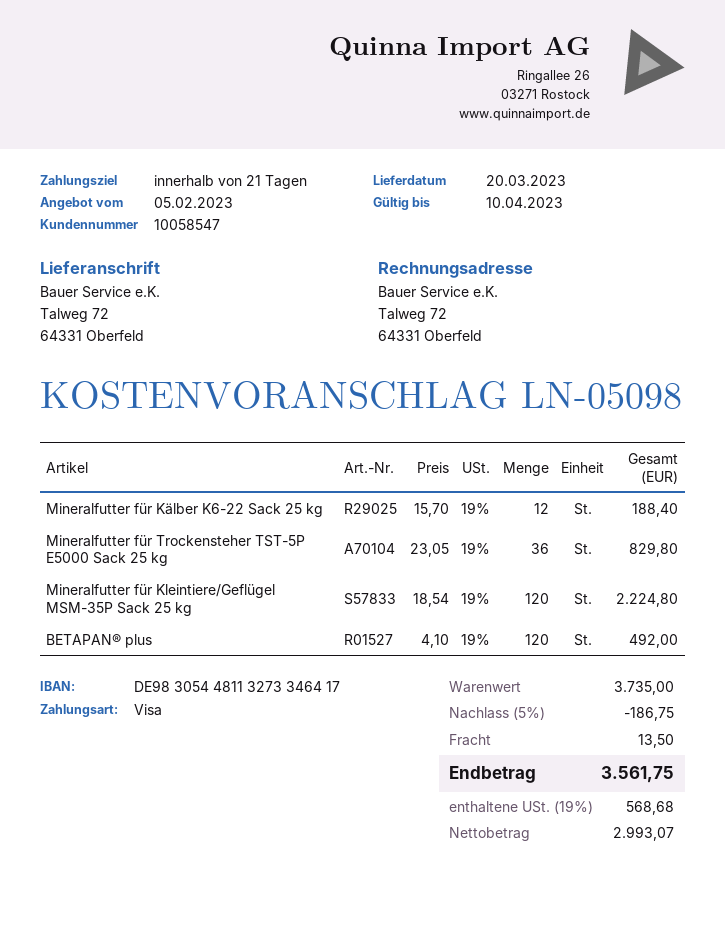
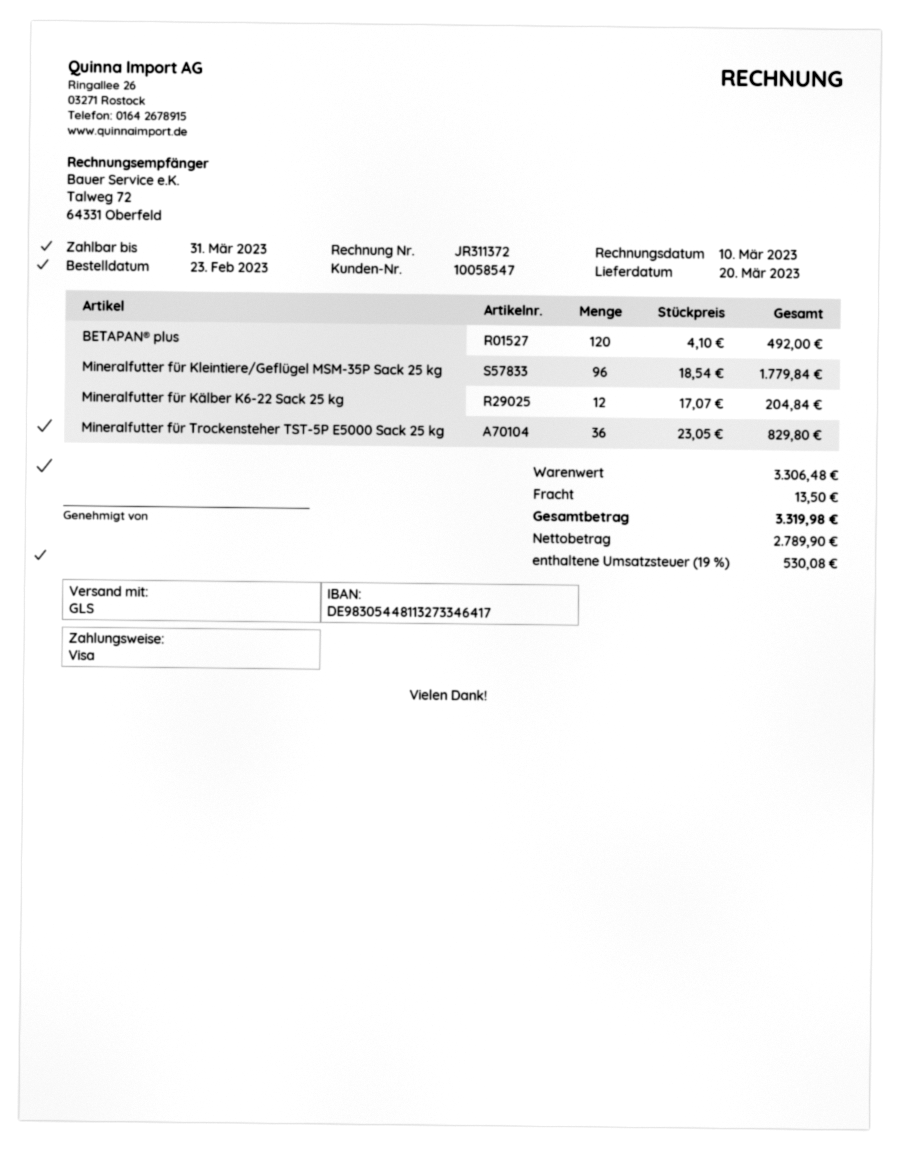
Mineralfutter für Kälber K6-22 Sack 25 kg: 12 x 15.70 = 188.40 -> 12 x 17.07 = 204.84
Mineralfutter für Kleintiere/Geflügel MSM-35P Sack 25 kg: 120 x 18.54 = 2224.80 -> 96 x 18.54 = 1779.84
subtotal: 3735.00 -> 3306.48
discount: 5% = 186.75 -> none
net: 2993.07 -> 2789.90
tax: 19% = 568.68 -> 19% = 530.08
total: 3561.75 -> 3319.98

